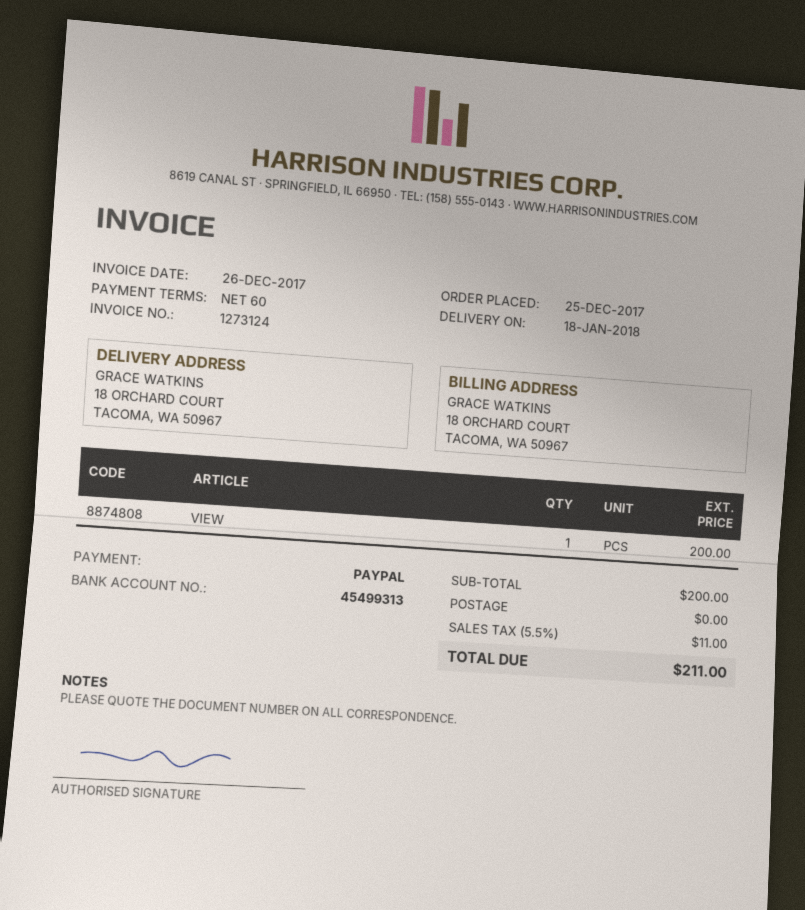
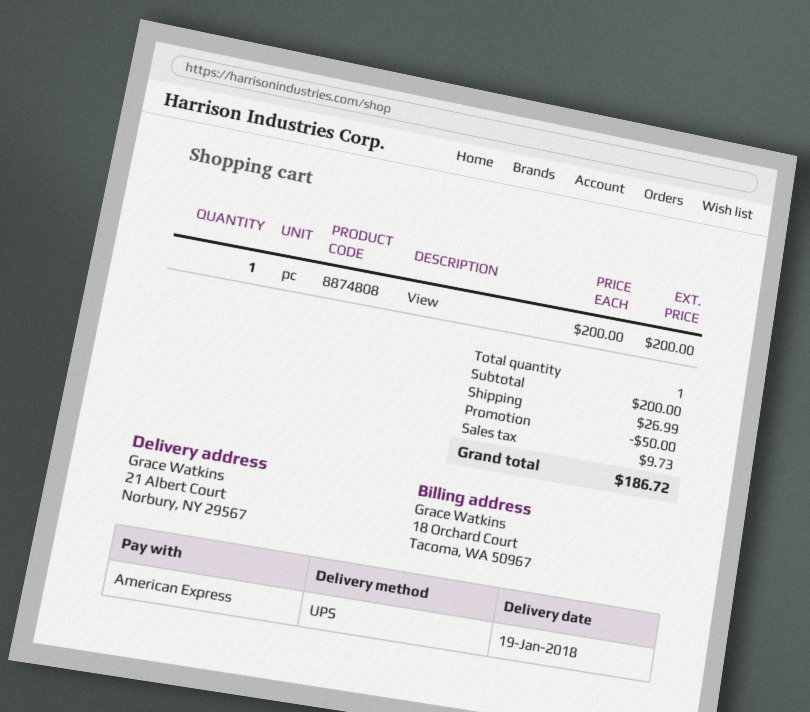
delivery date: 2018-01-18 -> 2018-01-19
payment method: PayPal -> American Express
ship to: 18 ORCHARD COURT, TACOMA, WA 50967 -> 21 Albert Court, Norbury, NY 29567
discount: none -> 50.00
shipping: 0.00 -> 26.99
tax: 11.00 -> 9.73
total: 211.00 -> 186.72

